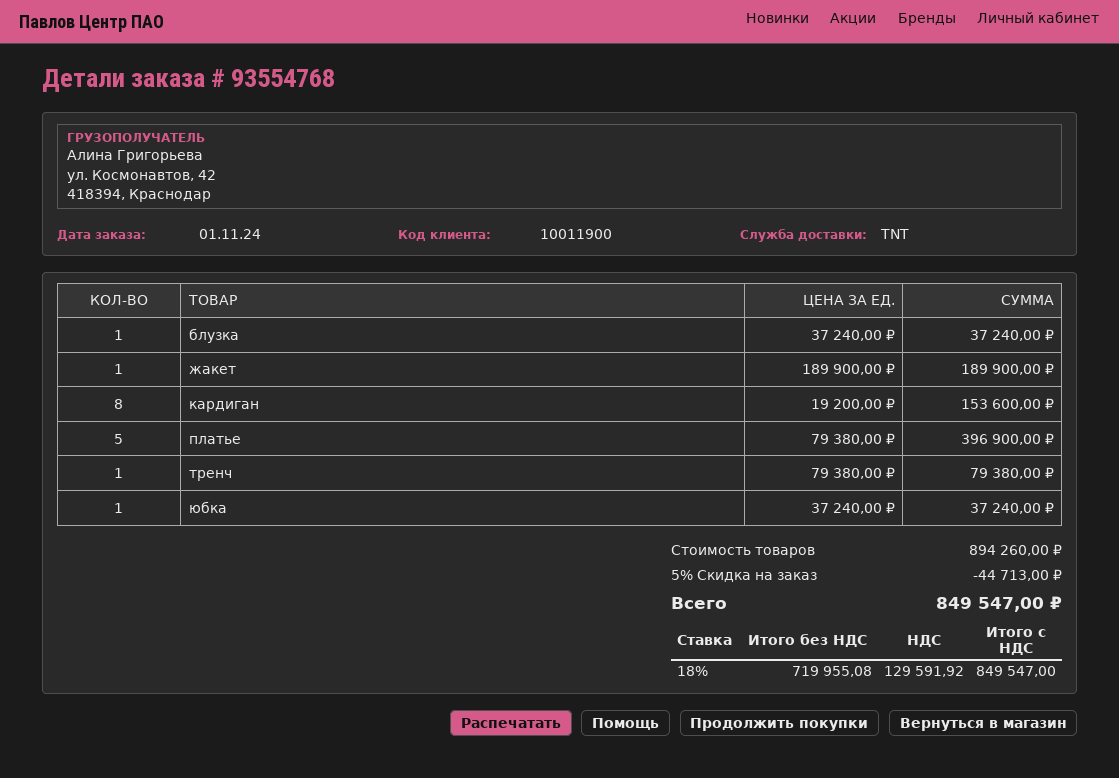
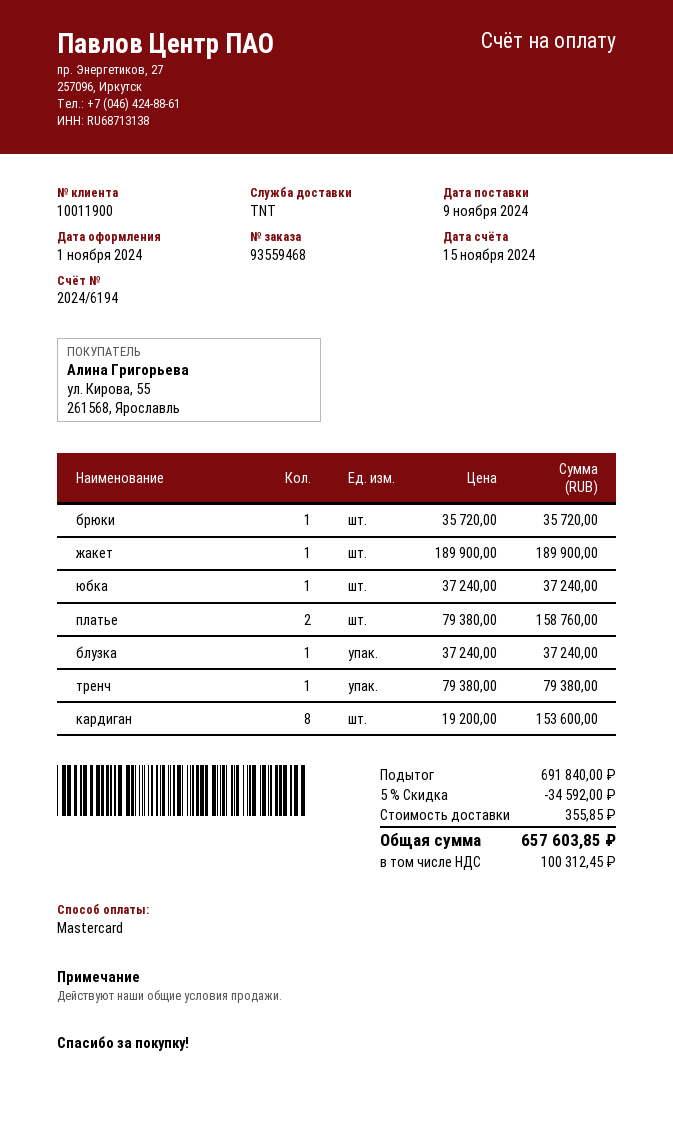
order number: 93554768 -> 93559468
платье: 5 x 79380.00 = 396900.00 -> 2 x 79380.00 = 158760.00
брюки: none -> 1 x 35720.00 = 35720.00
subtotal: 894260.00 -> 691840.00
discount: 5% = 44713.00 -> 5% = 34592.00
shipping: none -> 355.85
tax: 129591.92 -> 100312.45
total: 849547.00 -> 657603.85

